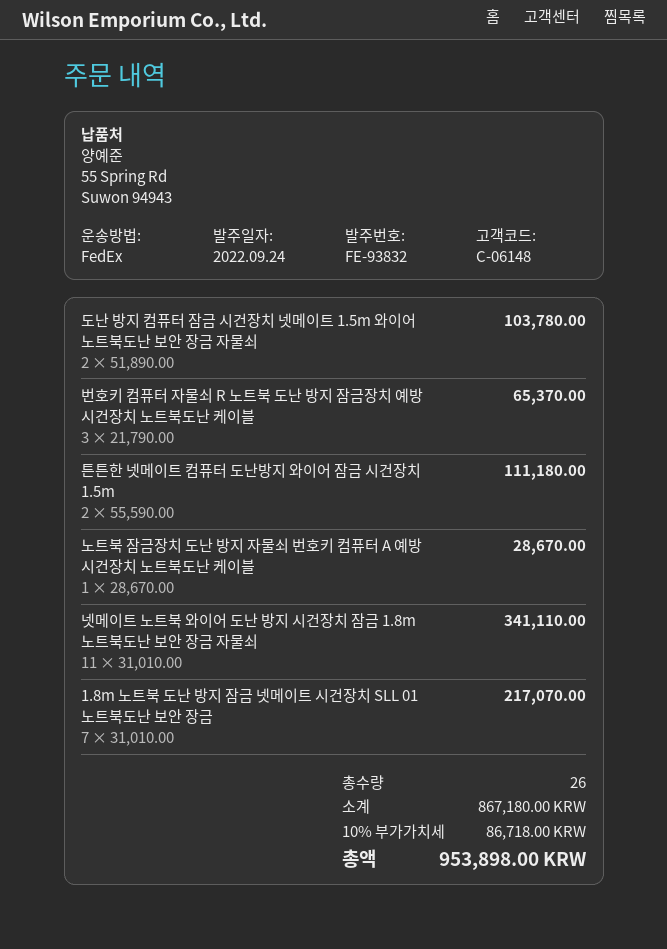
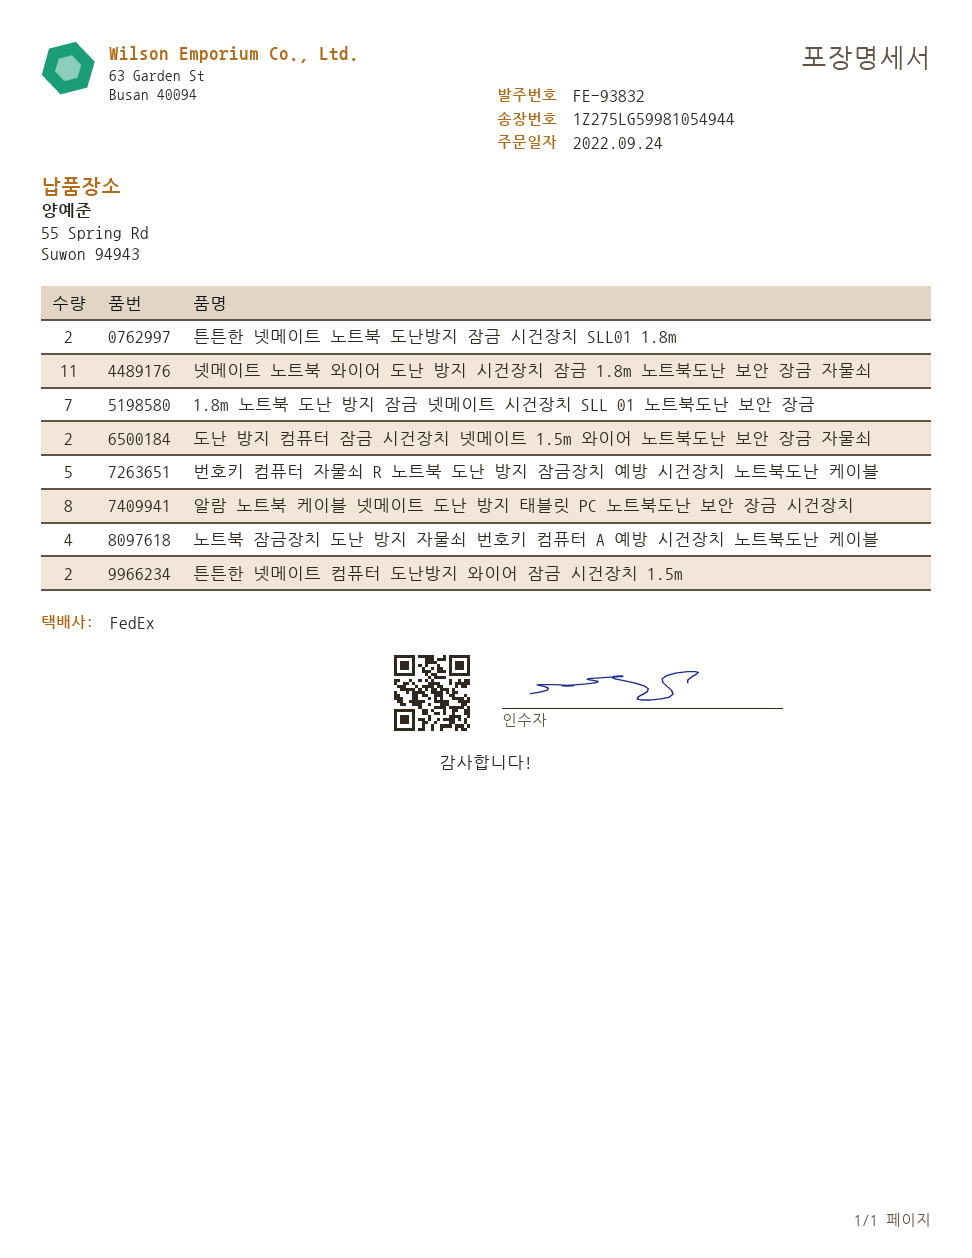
번호키 컴퓨터 자물쇠 R 노트북 도난 방지 잠금장치 예방 시건장치 노트북도난 케이블: 3 -> 5
노트북 잠금장치 도난 방지 자물쇠 번호키 컴퓨터 A 예방 시건장치 노트북도난 케이블: 1 -> 4
튼튼한 넷메이트 노트북 도난방지 잠금 시건장치 SLL01 1.8m: none -> 2
알람 노트북 케이블 넷메이트 도난 방지 태블릿 PC 노트북도난 보안 장금 시건장치: none -> 8

